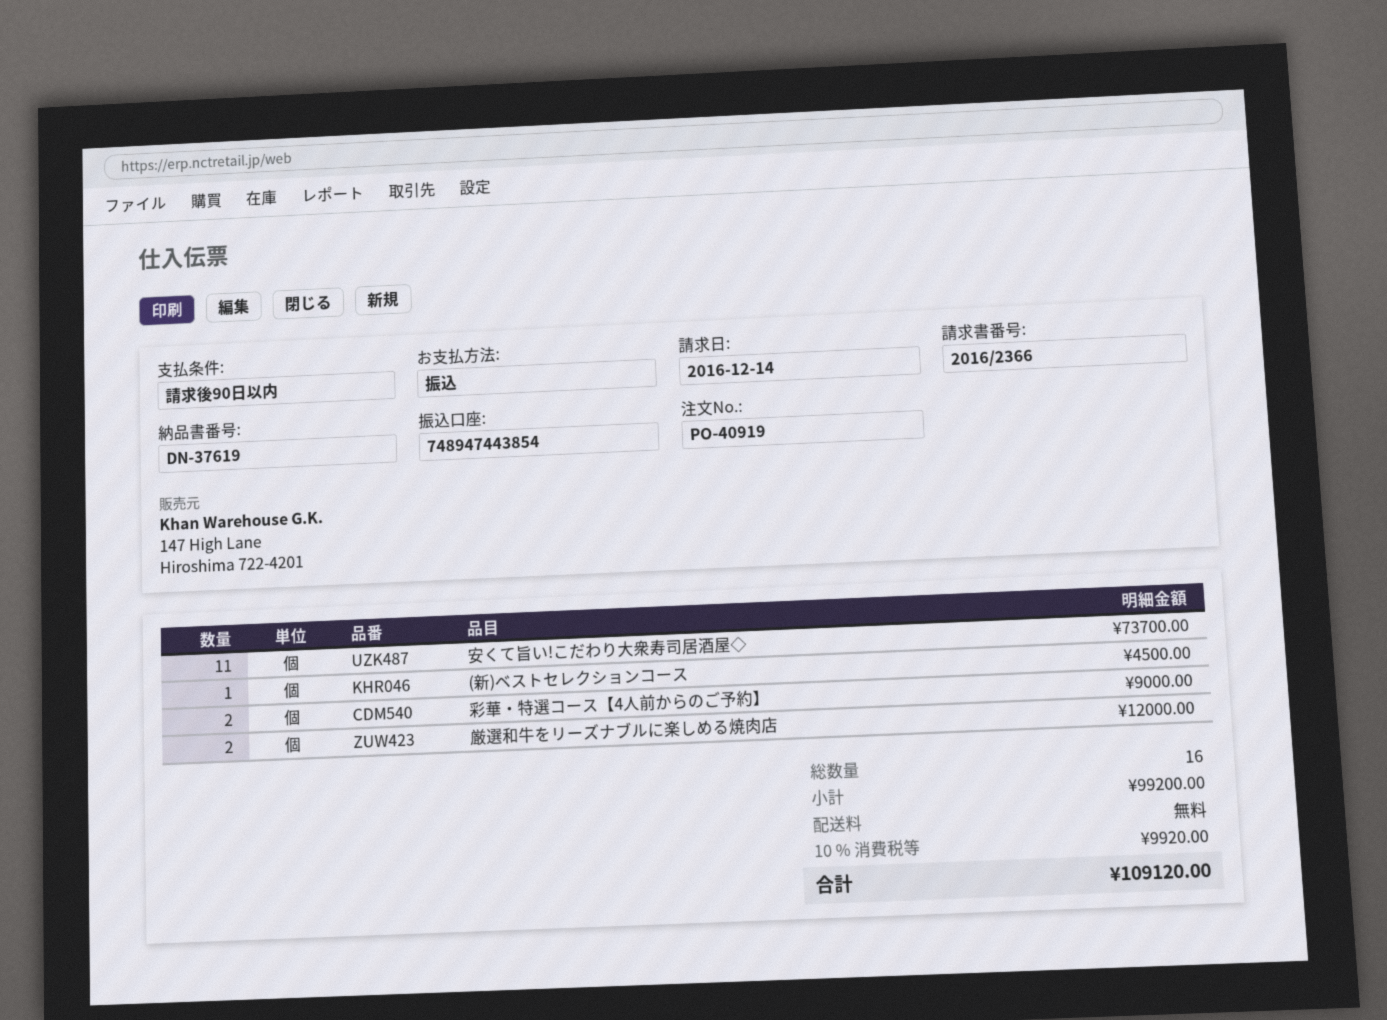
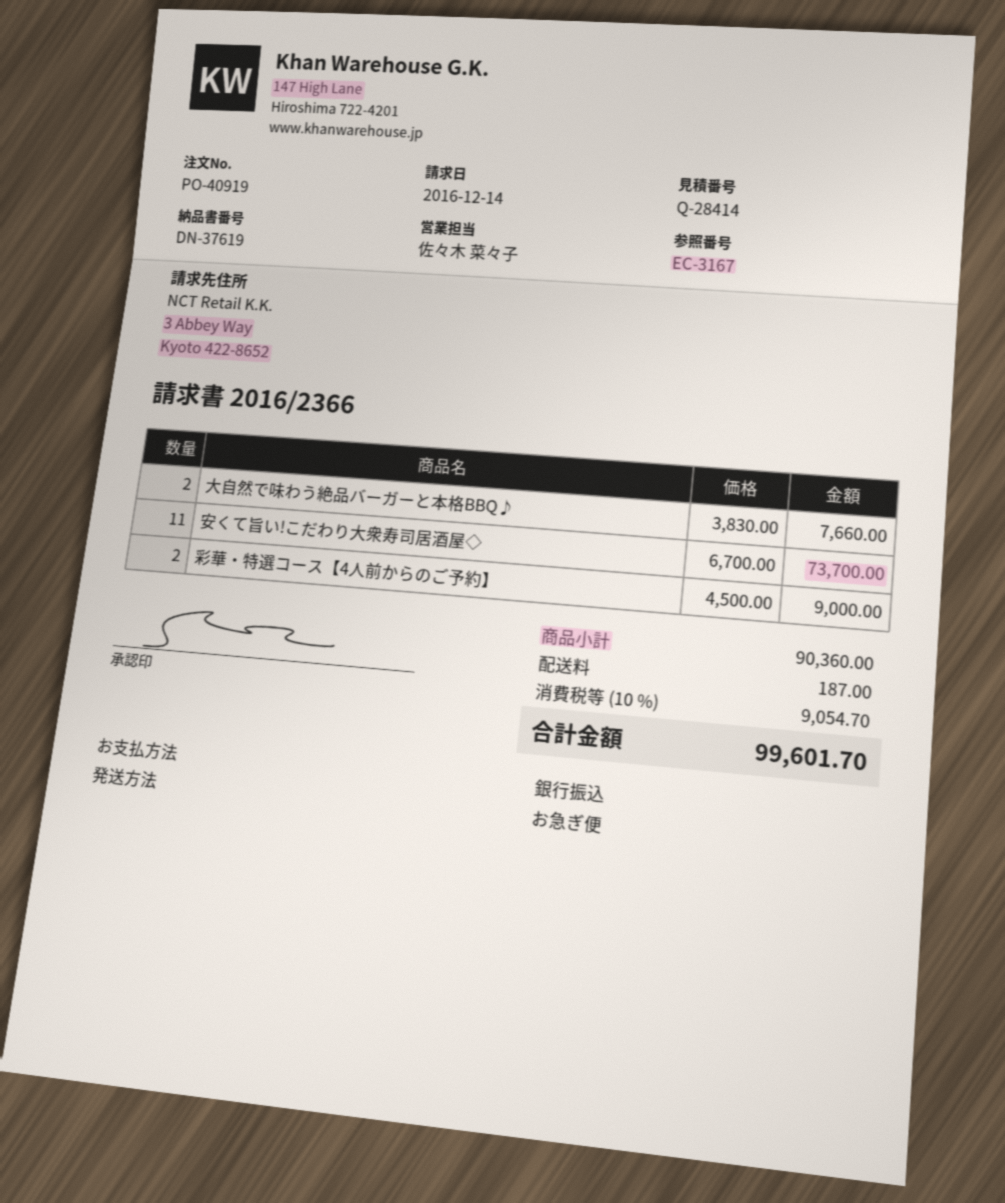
(新)ベストセレクションコース: 1 for 4500.00 -> none
厳選和牛をリーズナブルに楽しめる焼肉店: 2 for 12000.00 -> none
大自然で味わう絶品バーガーと本格BBQ♪: none -> 2 for 7660.00
subtotal: 99200.00 -> 90360.00
shipping: 0.00 -> 187.00
tax: 10% = 9920.00 -> 10% = 9054.70
total: 109120.00 -> 99601.70

